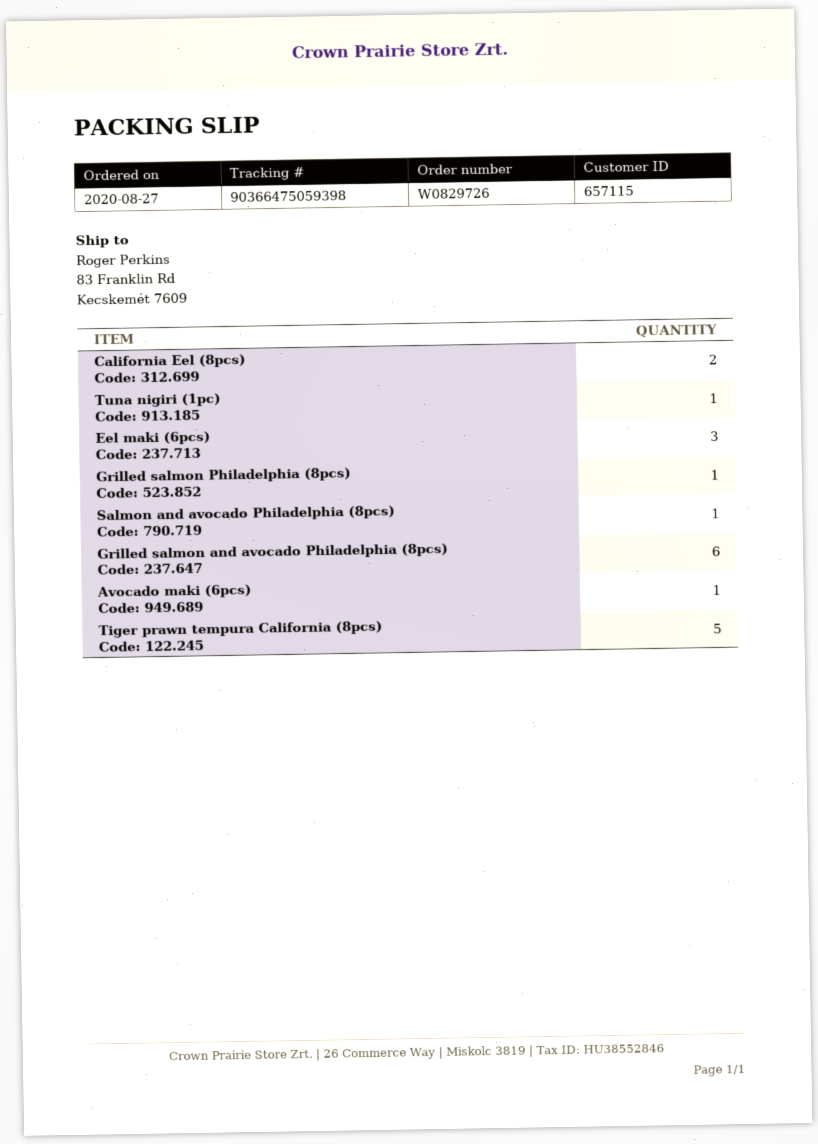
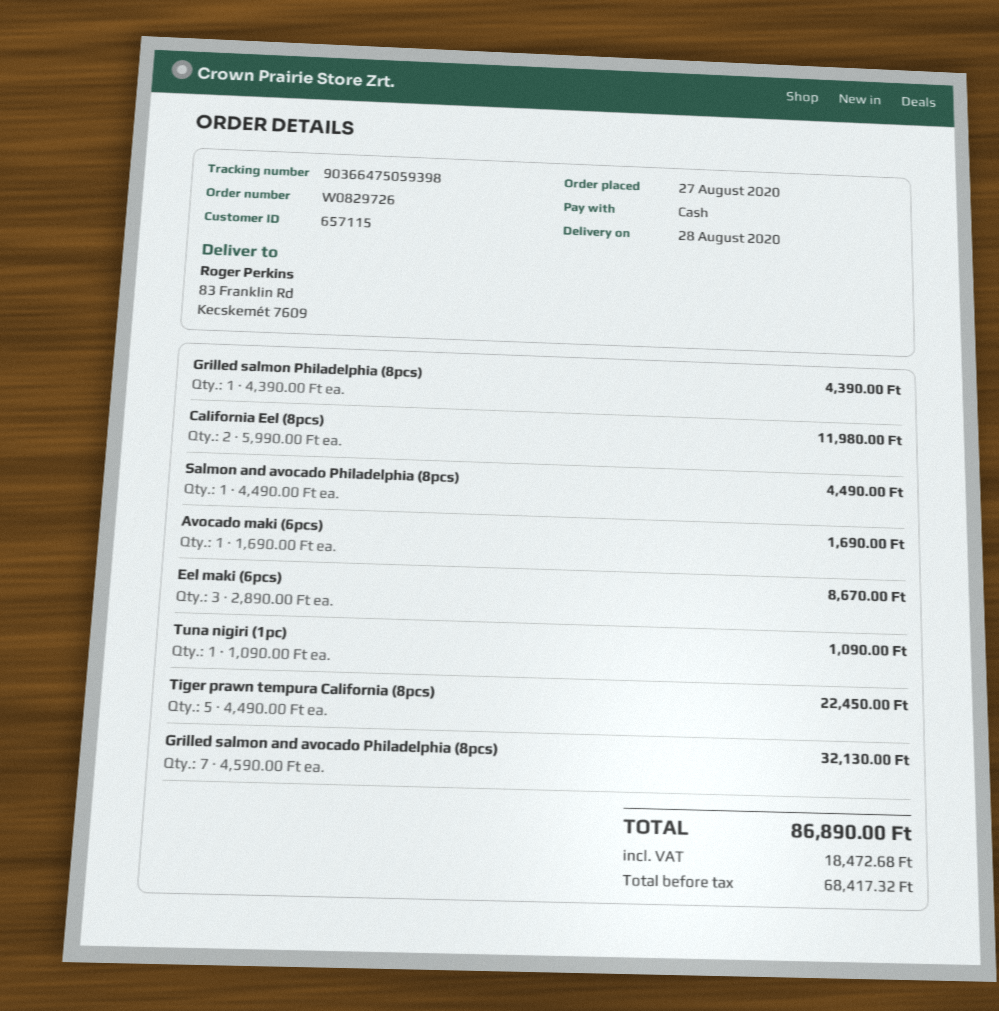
Grilled salmon and avocado Philadelphia (8pcs): 6 -> 7

